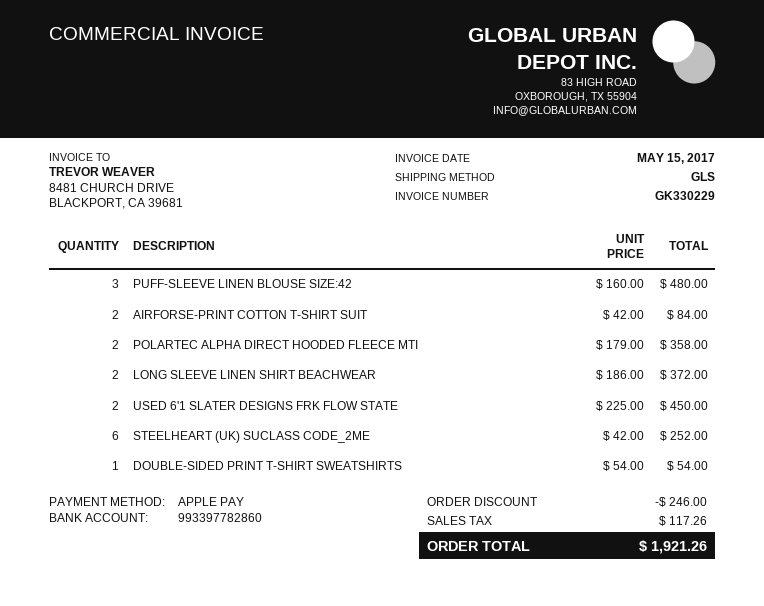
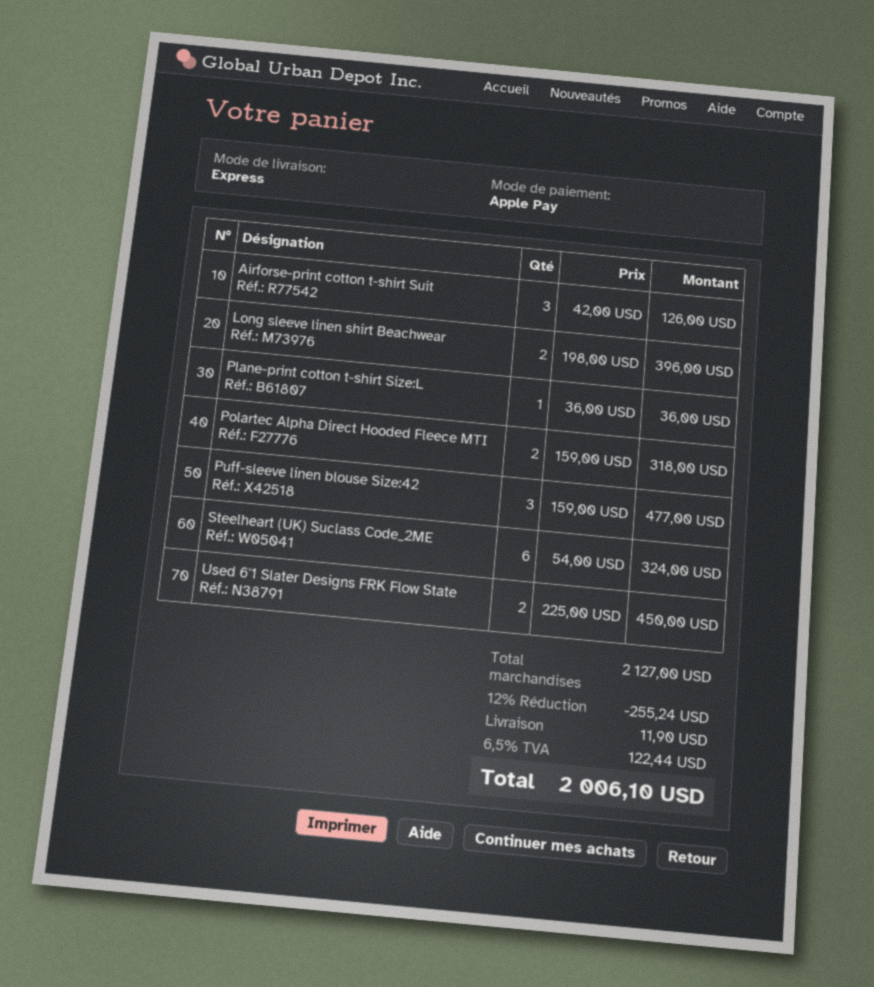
shipping method: GLS -> express
PUFF-SLEEVE LINEN BLOUSE SIZE:42: 3 x 160.00 = 480.00 -> 3 x 159.00 = 477.00
AIRFORSE-PRINT COTTON T-SHIRT SUIT: 2 x 42.00 = 84.00 -> 3 x 42.00 = 126.00
POLARTEC ALPHA DIRECT HOODED FLEECE MTI: 2 x 179.00 = 358.00 -> 2 x 159.00 = 318.00
LONG SLEEVE LINEN SHIRT BEACHWEAR: 2 x 186.00 = 372.00 -> 2 x 198.00 = 396.00
STEELHEART (UK) SUCLASS CODE_2ME: 6 x 42.00 = 252.00 -> 6 x 54.00 = 324.00
DOUBLE-SIDED PRINT T-SHIRT SWEATSHIRTS: 1 x 54.00 = 54.00 -> none
Plane-print cotton t-shirt Size:L: none -> 1 x 36.00 = 36.00
discount: 246.00 -> 255.24
shipping: none -> 11.90
tax: 117.26 -> 122.44
total: 1921.26 -> 2006.10

